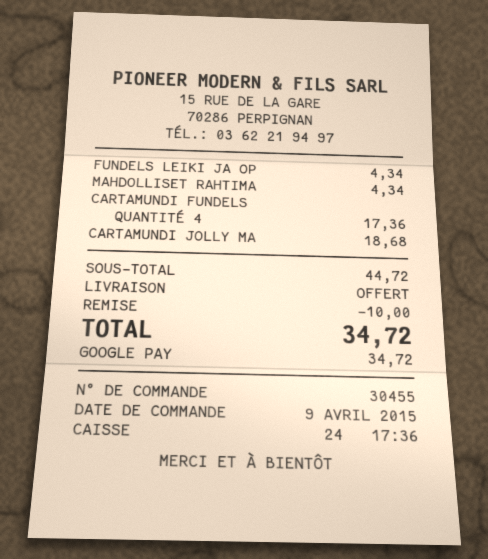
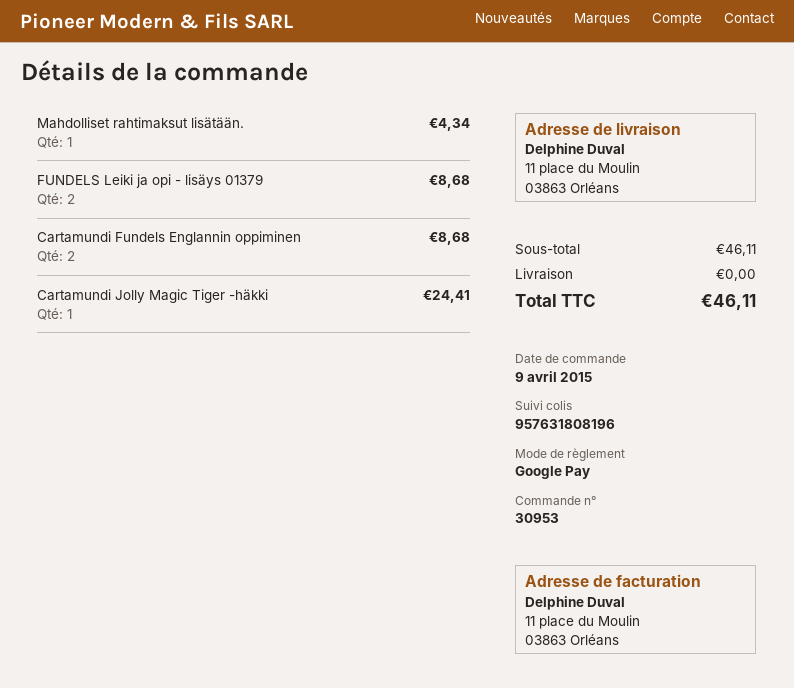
order number: 30455 -> 30953
FUNDELS LEIKI JA OP: 1 for 4.34 -> 2 for 8.68
CARTAMUNDI FUNDELS: 4 for 17.36 -> 2 for 8.68
CARTAMUNDI JOLLY MA: 1 for 18.68 -> 1 for 24.41
subtotal: 44.72 -> 46.11
discount: 10.00 -> none
total: 34.72 -> 46.11

